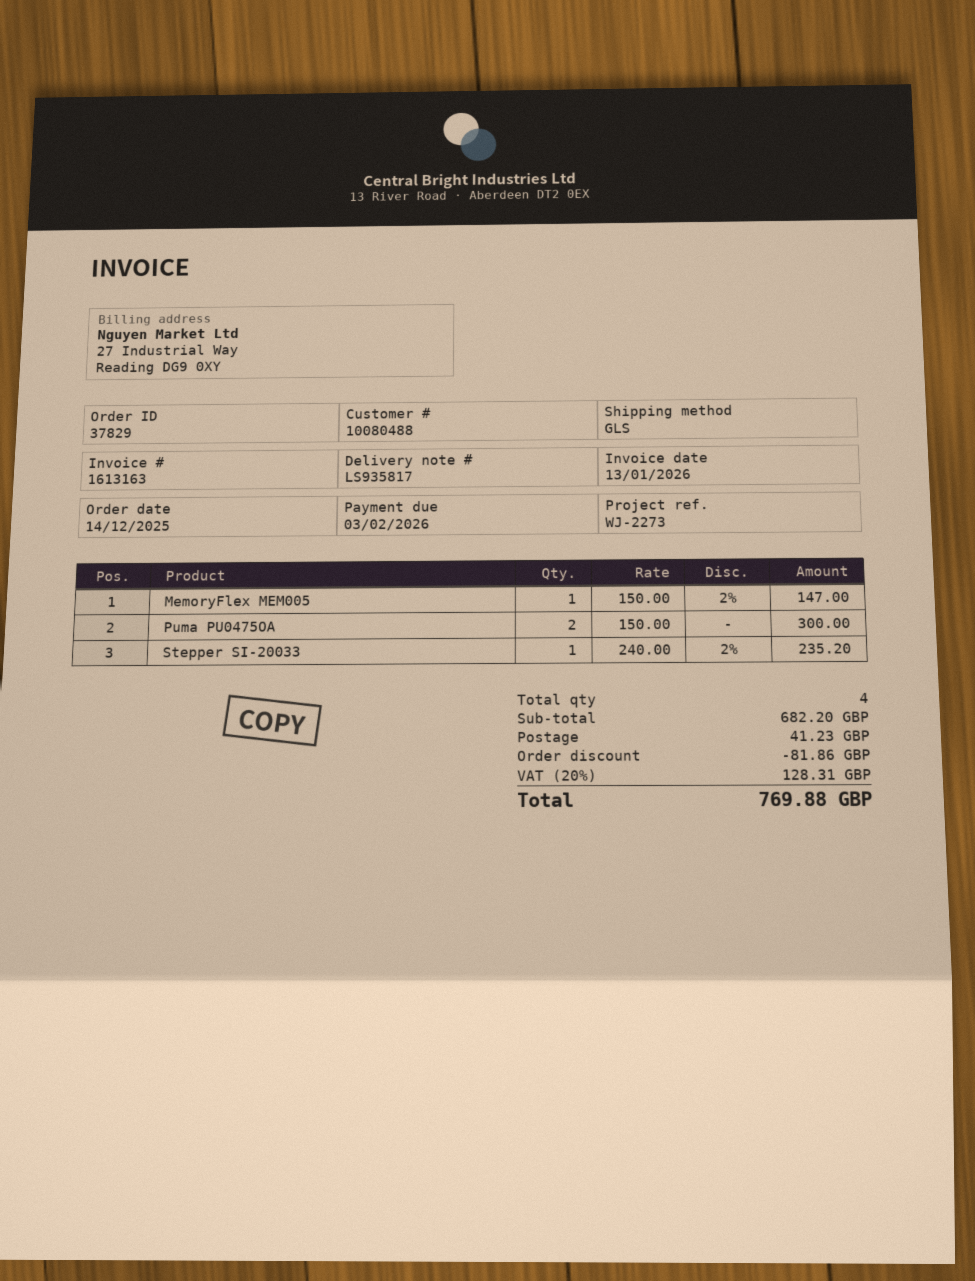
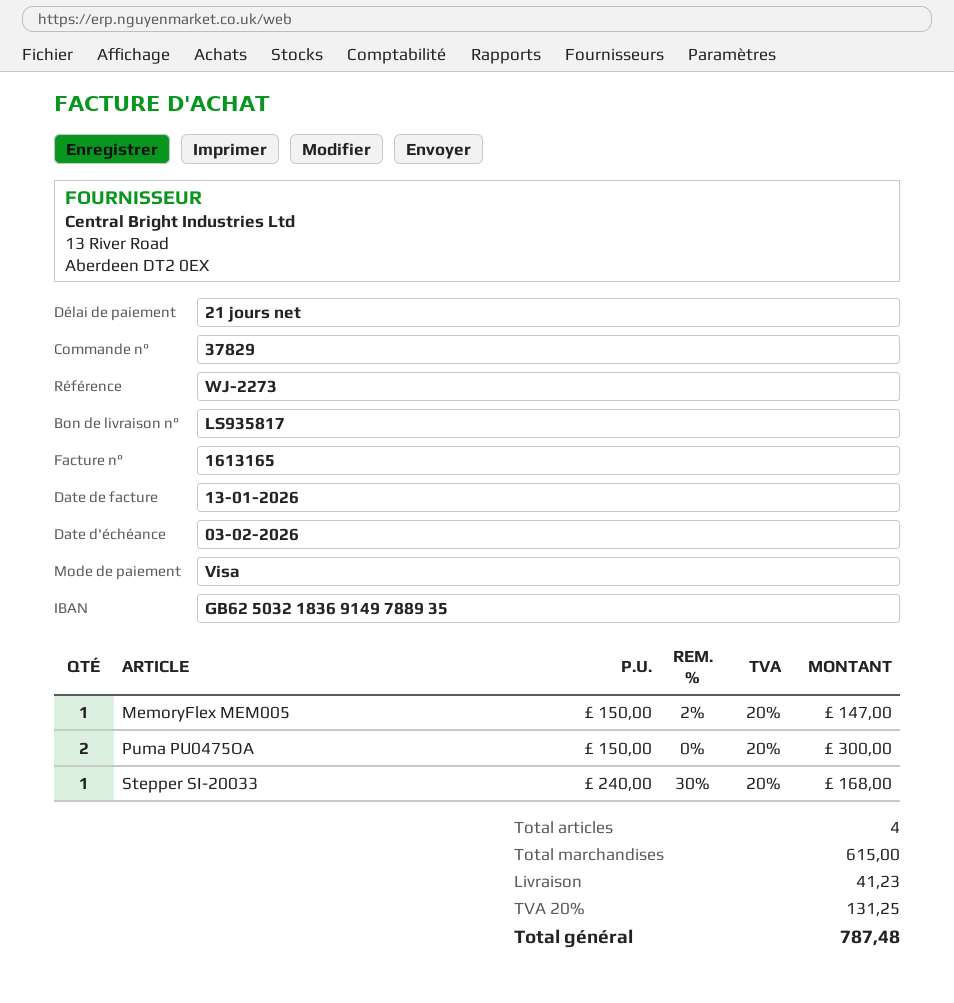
invoice number: 1613163 -> 1613165
Stepper SI-20033: 1 x 240.00 - 2% = 235.20 -> 1 x 240.00 - 30% = 168.00
subtotal: 682.20 -> 615.00
discount: 81.86 -> none
tax: 20% = 128.31 -> 20% = 131.25
total: 769.88 -> 787.48

